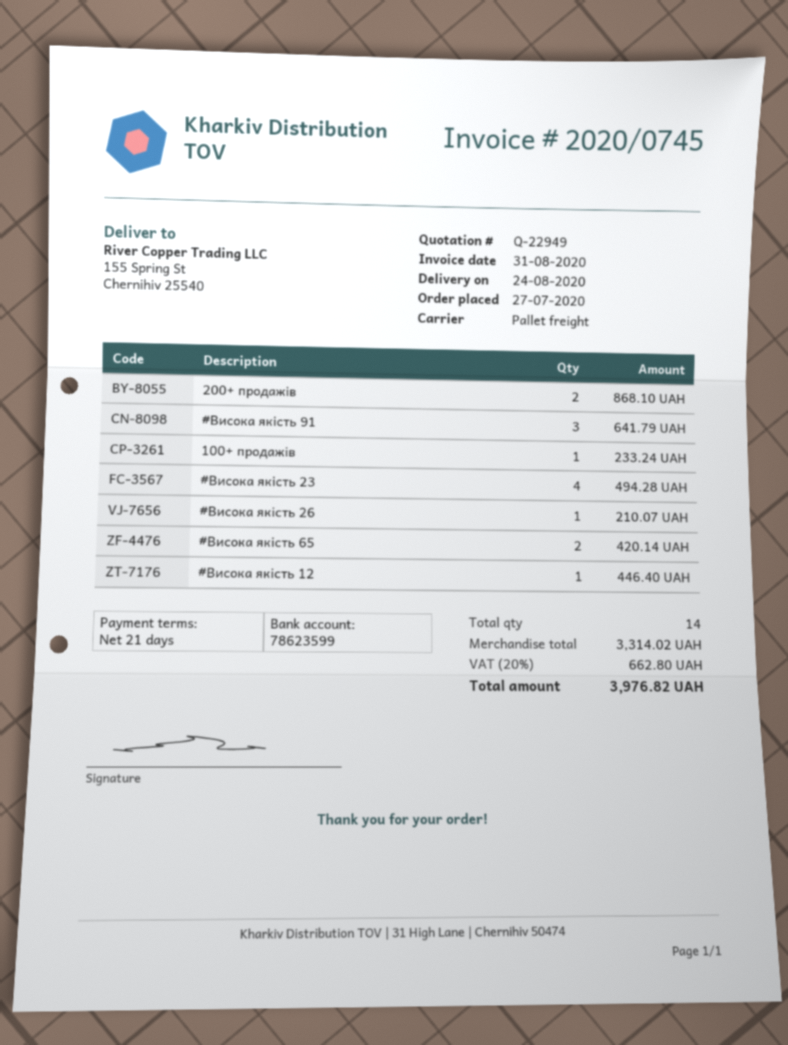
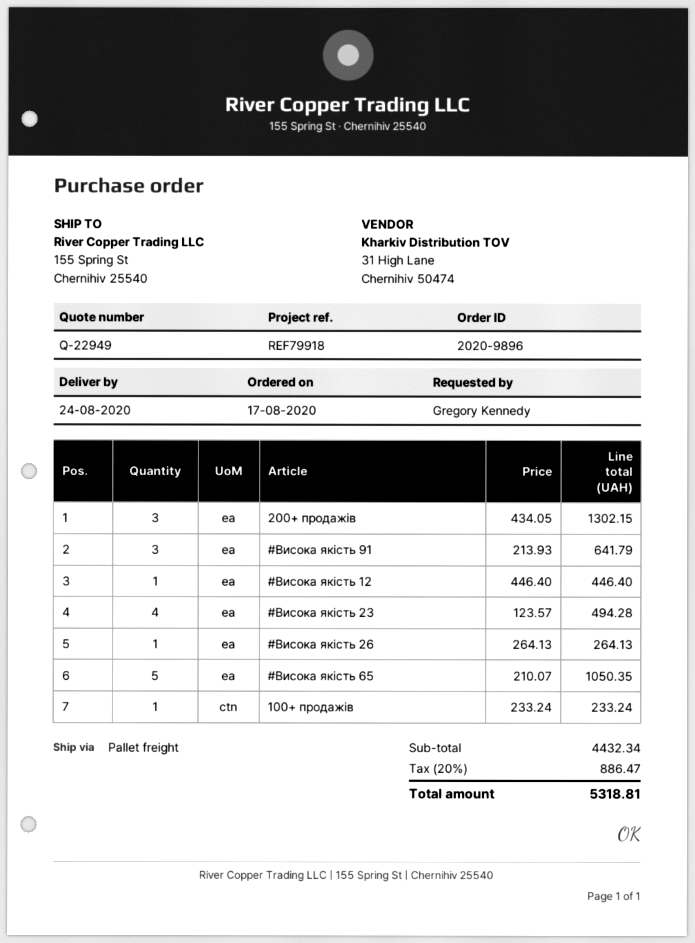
order date: 2020-07-27 -> 2020-08-17
200+ продажів: 2 for 868.10 -> 3 for 1302.15
#Висока якість 26: 1 for 210.07 -> 1 for 264.13
#Висока якість 65: 2 for 420.14 -> 5 for 1050.35
subtotal: 3314.02 -> 4432.34
tax: 20% = 662.80 -> 20% = 886.47
total: 3976.82 -> 5318.81

